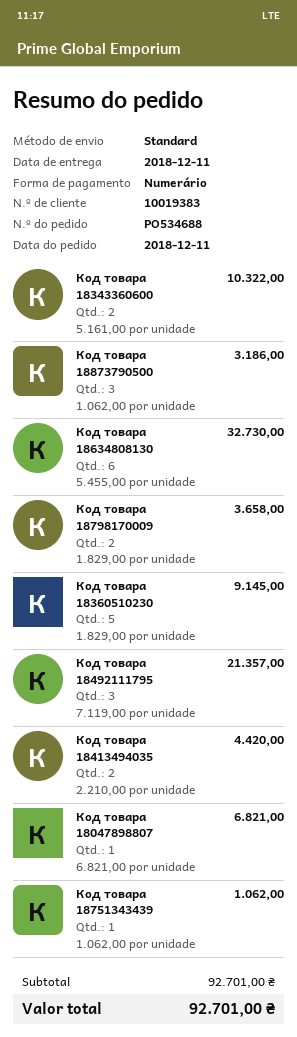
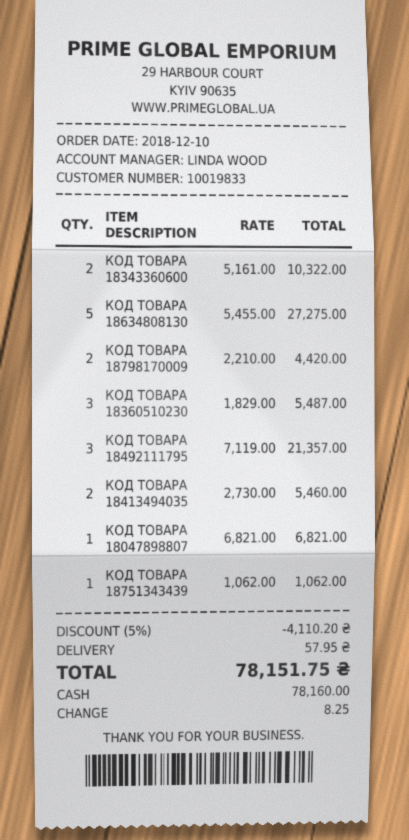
order date: 2018-12-11 -> 2018-12-10
customer number: 10019383 -> 10019833
Код товара 18873790500: 3 x 1062.00 = 3186.00 -> none
Код товара 18634808130: 6 x 5455.00 = 32730.00 -> 5 x 5455.00 = 27275.00
Код товара 18798170009: 2 x 1829.00 = 3658.00 -> 2 x 2210.00 = 4420.00
Код товара 18360510230: 5 x 1829.00 = 9145.00 -> 3 x 1829.00 = 5487.00
Код товара 18413494035: 2 x 2210.00 = 4420.00 -> 2 x 2730.00 = 5460.00
discount: none -> 5% = 4110.20
shipping: none -> 57.95
total: 92701.00 -> 78151.75

